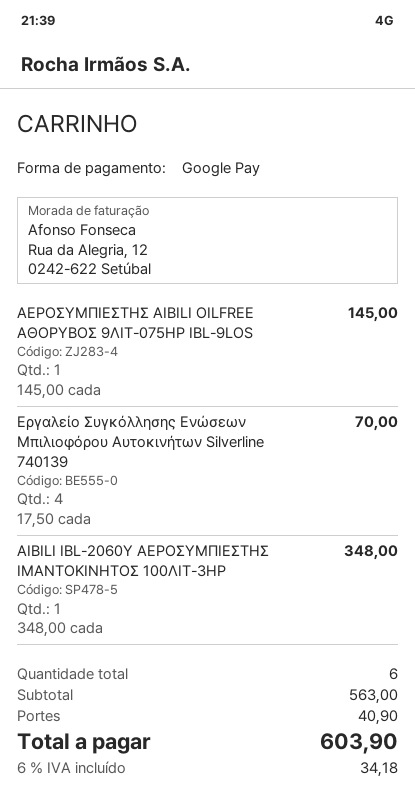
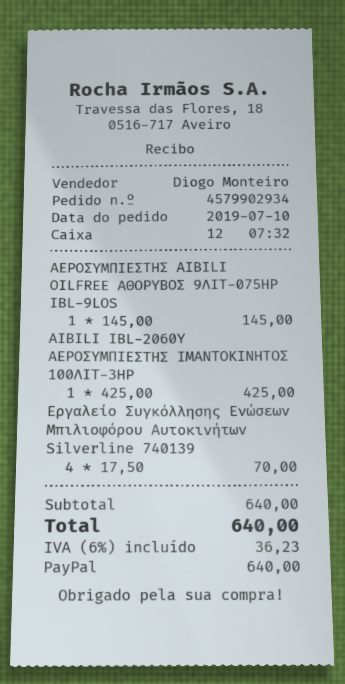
payment method: Google Pay -> PayPal
AIBILI IBL-2060Y ΑΕΡΟΣΥΜΠΙΕΣΤΗΣ ΙΜΑΝΤΟΚΙΝΗΤΟΣ 100ΛΙΤ-3HP: 1 x 348.00 = 348.00 -> 1 x 425.00 = 425.00
subtotal: 563.00 -> 640.00
shipping: 40.90 -> none
tax: 6% = 34.18 -> 6% = 36.23
total: 603.90 -> 640.00

